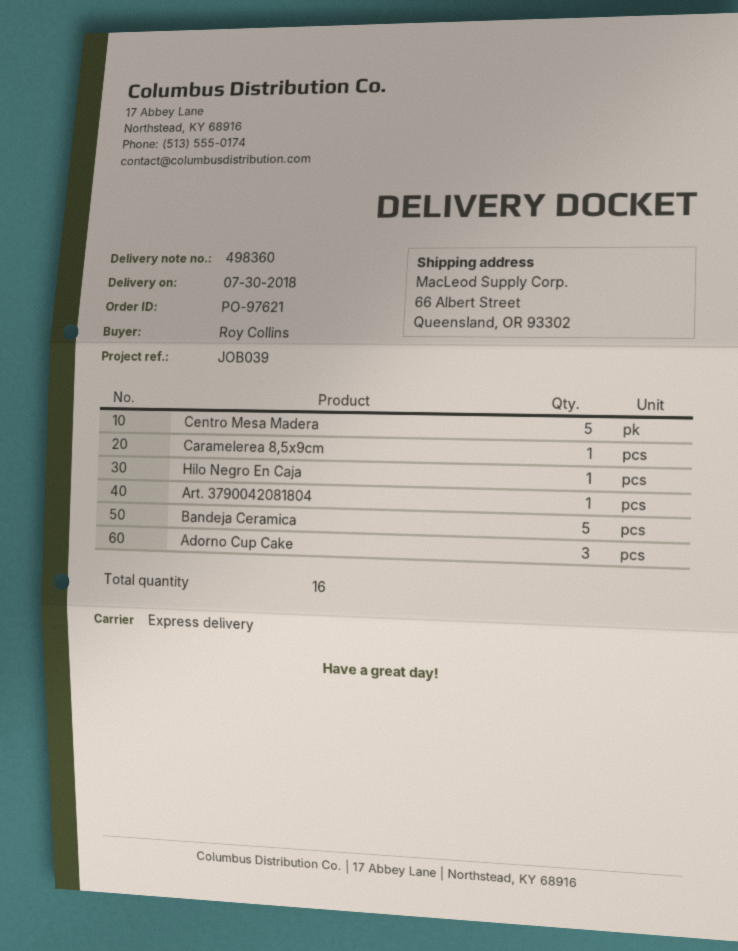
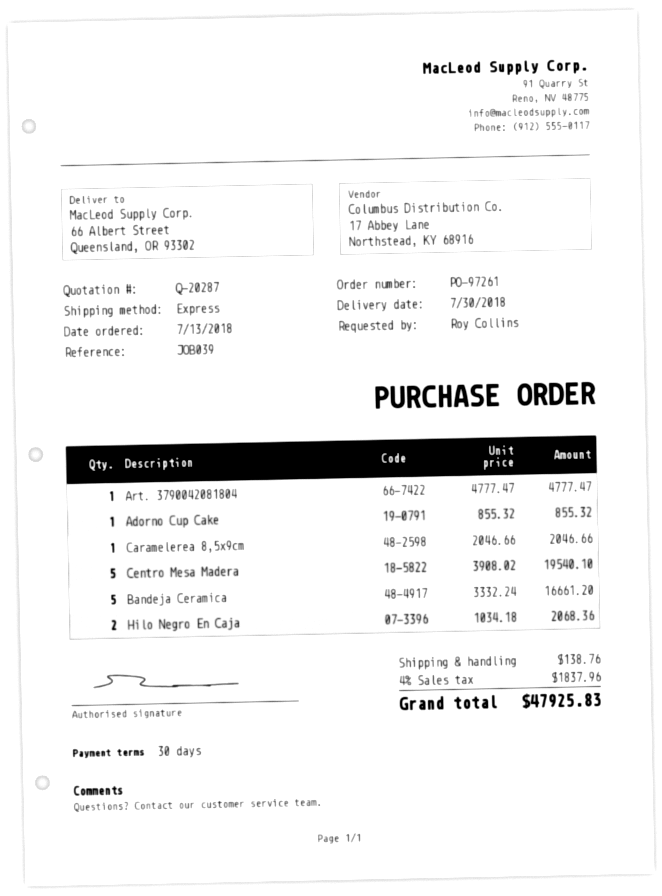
order number: PO-97621 -> PO-97261
Hilo Negro En Caja: 1 -> 2
Adorno Cup Cake: 3 -> 1

